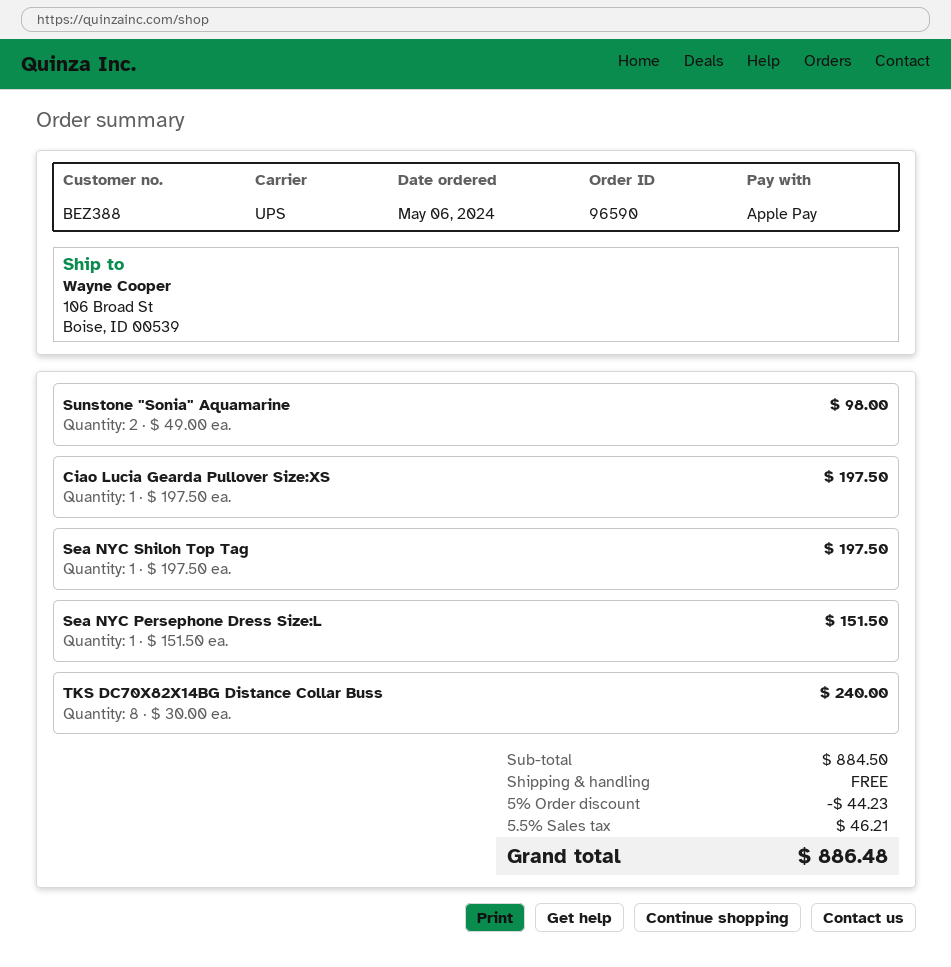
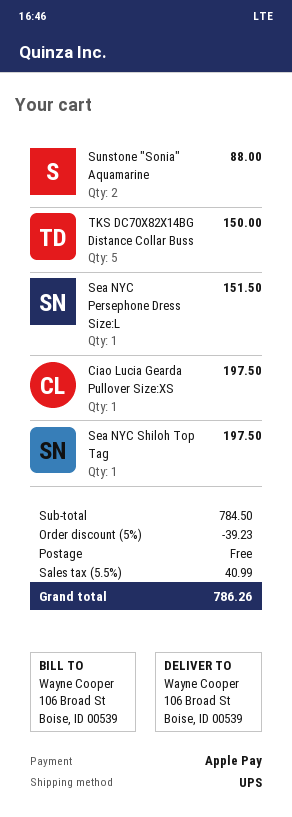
Sunstone "Sonia" Aquamarine: 2 for 98.00 -> 2 for 88.00
TKS DC70X82X14BG Distance Collar Buss: 8 for 240.00 -> 5 for 150.00
subtotal: 884.50 -> 784.50
discount: 5% = 44.23 -> 5% = 39.23
tax: 5.5% = 46.21 -> 5.5% = 40.99
total: 886.48 -> 786.26

